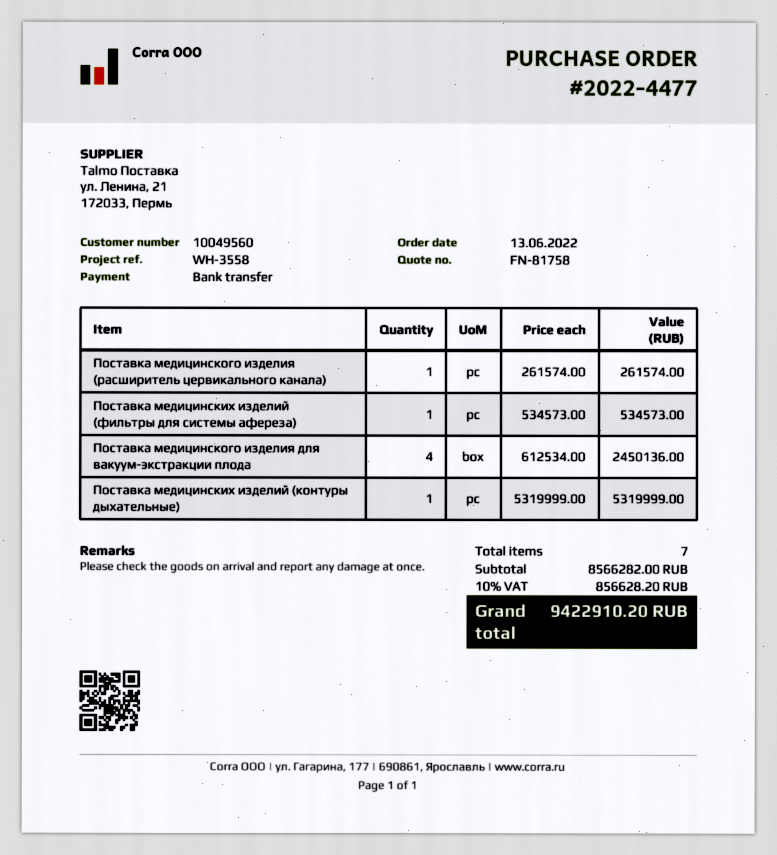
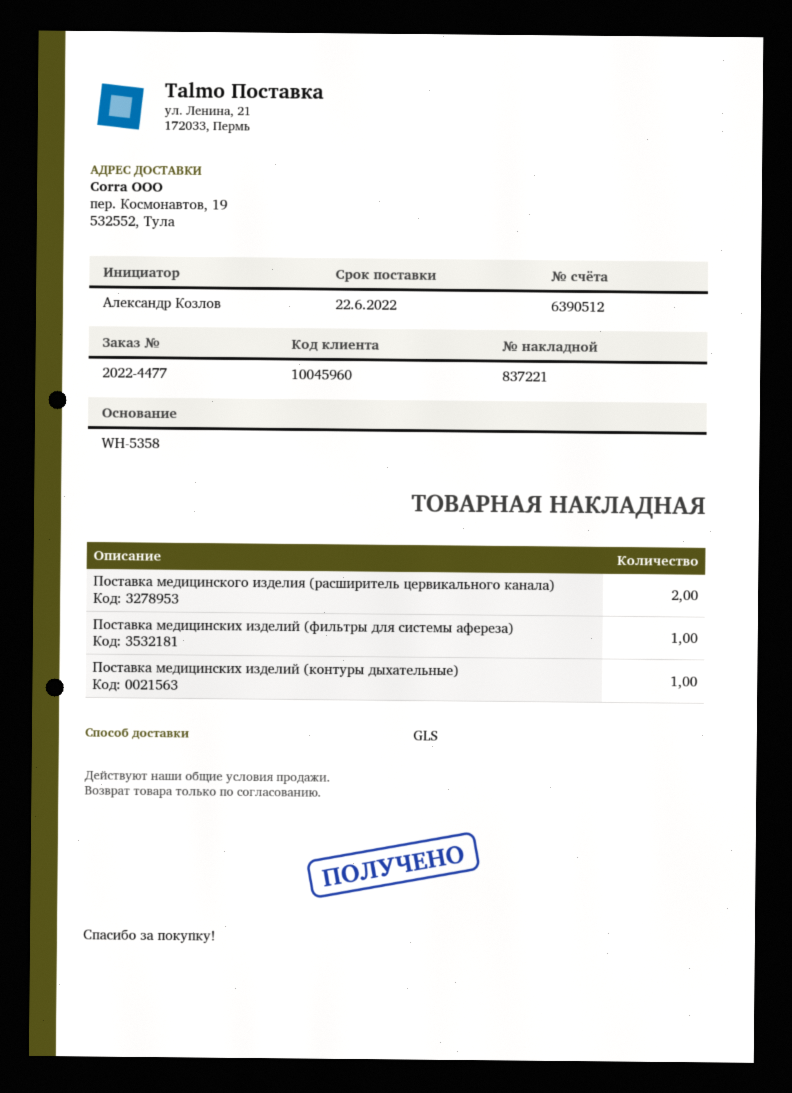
customer number: 10049560 -> 10045960
reference: WH-3558 -> WH-5358
Поставка медицинского изделия (расширитель цервикального канала): 1 -> 2
Поставка медицинского изделия для вакуум-экстракции плода: 4 -> none

